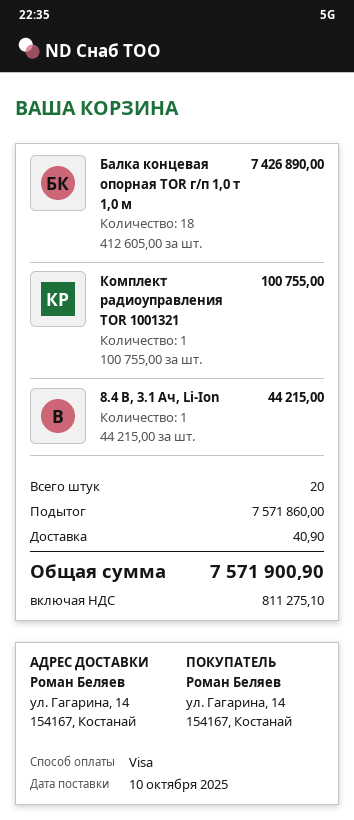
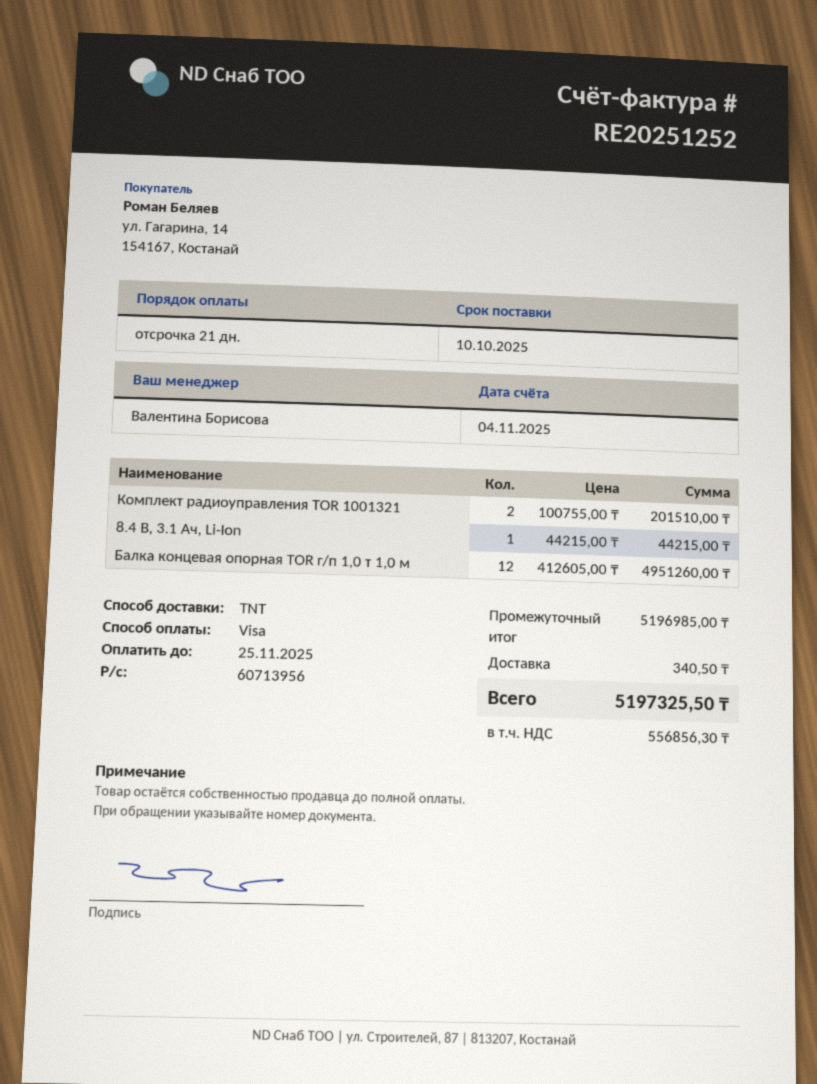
Балка концевая опорная TOR г/п 1,0 т 1,0 м: 18 x 412605.00 = 7426890.00 -> 12 x 412605.00 = 4951260.00
Комплект радиоуправления TOR 1001321: 1 x 100755.00 = 100755.00 -> 2 x 100755.00 = 201510.00
subtotal: 7571860.00 -> 5196985.00
shipping: 40.90 -> 340.50
tax: 811275.10 -> 556856.30
total: 7571900.90 -> 5197325.50

